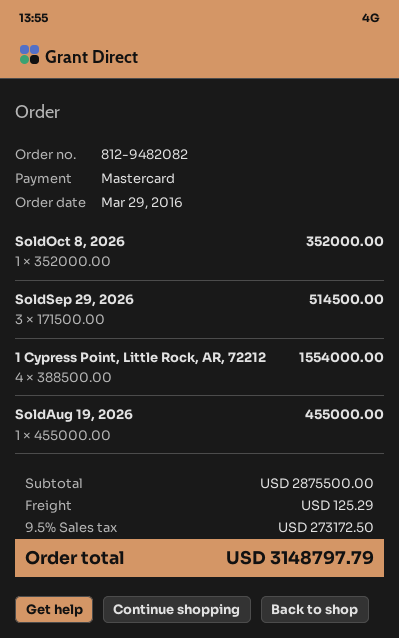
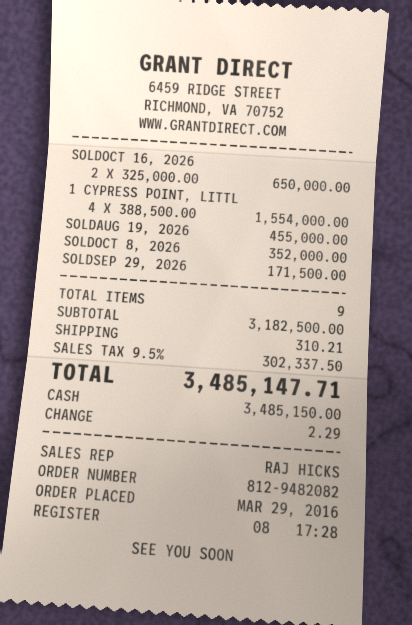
payment method: Mastercard -> cash
SoldSep 29, 2026: 3 x 171500.00 = 514500.00 -> 1 x 171500.00 = 171500.00
SOLDOCT 16, 2026: none -> 2 x 325000.00 = 650000.00
subtotal: 2875500.00 -> 3182500.00
shipping: 125.29 -> 310.21
tax: 9.5% = 273172.50 -> 9.5% = 302337.50
total: 3148797.79 -> 3485147.71

